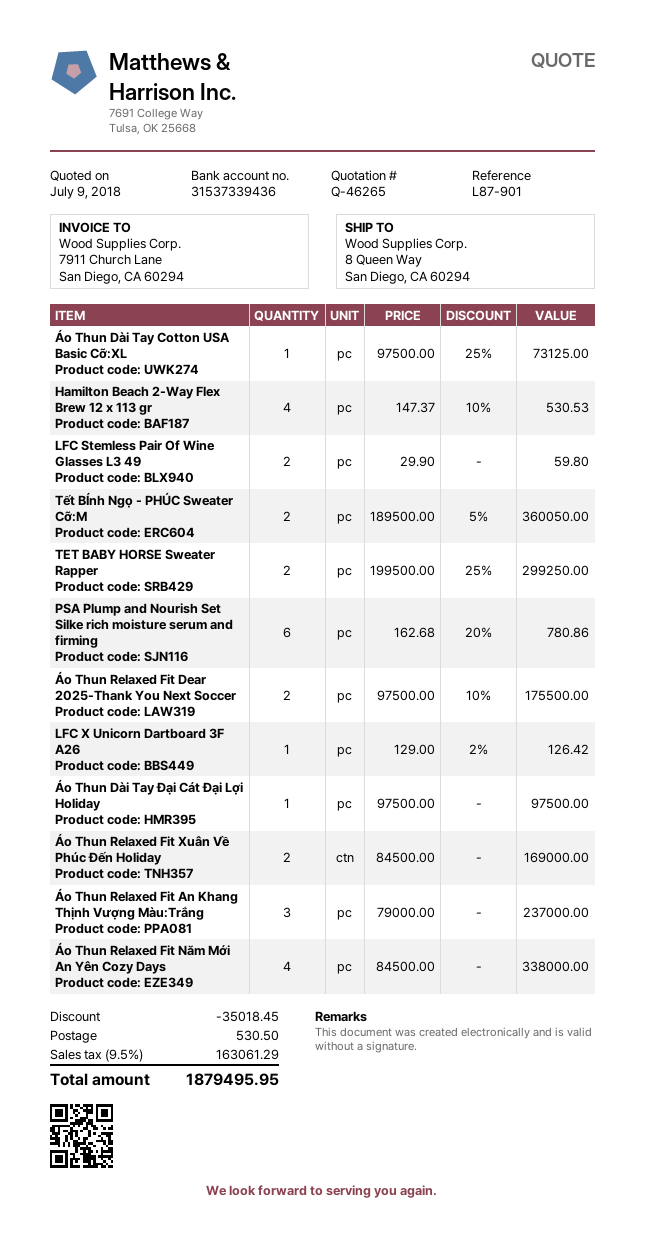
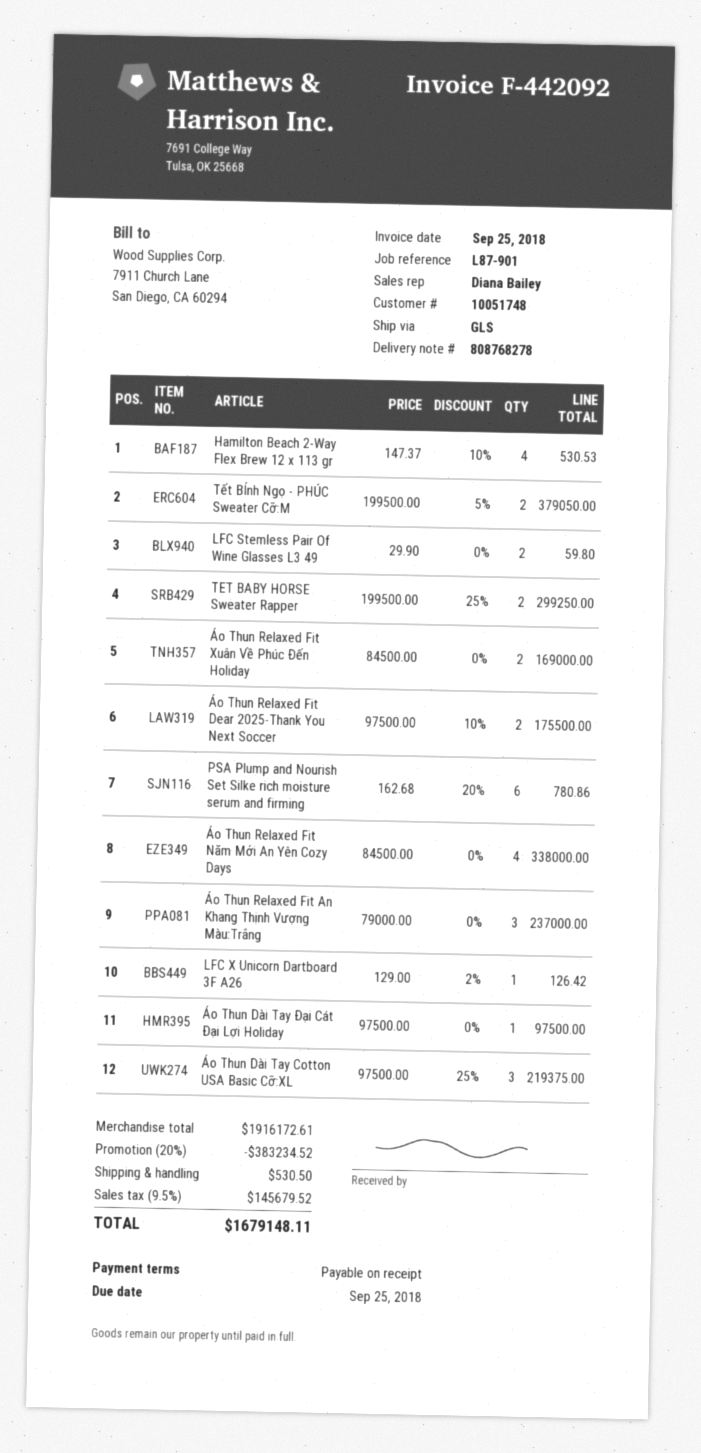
Áo Thun Dài Tay Cotton USA Basic Cỡ:XL: 1 x 97500.00 - 25% = 73125.00 -> 3 x 97500.00 - 25% = 219375.00
Tết BÍnh Ngọ - PHÚC Sweater Cỡ:M: 2 x 189500.00 - 5% = 360050.00 -> 2 x 199500.00 - 5% = 379050.00
discount: 35018.45 -> 383234.52
tax: 9.5% = 163061.29 -> 9.5% = 145679.52
total: 1879495.95 -> 1679148.11

